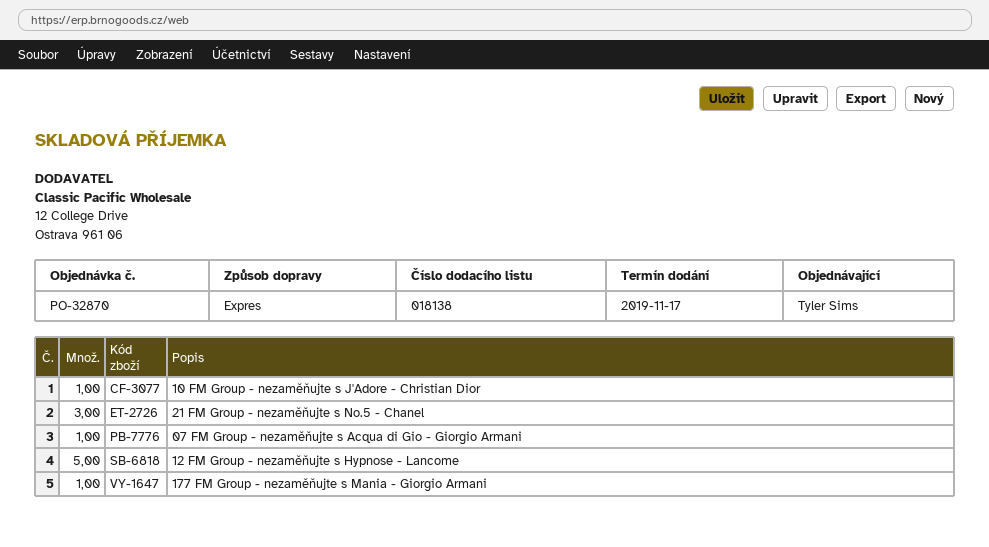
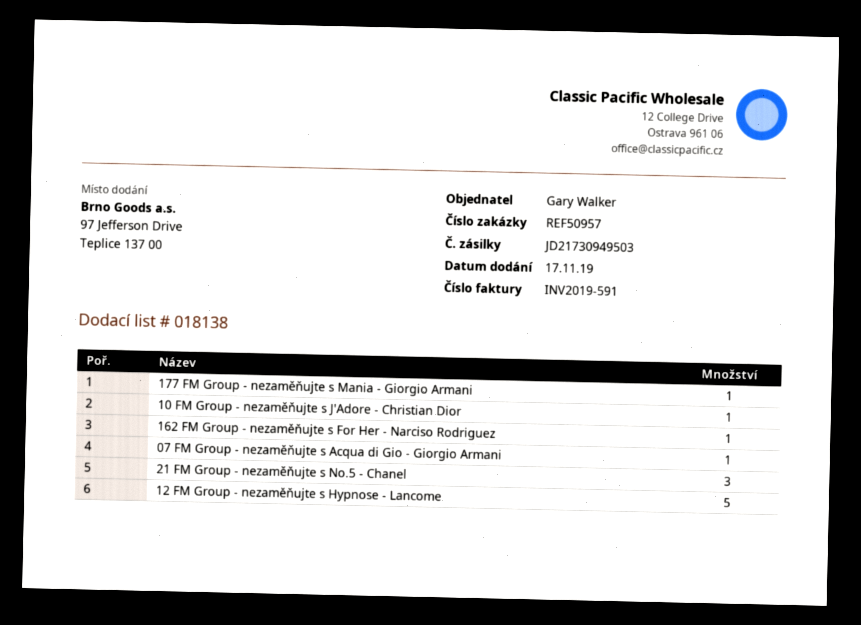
ordered by: Tyler Sims -> Gary Walker
162 FM Group - nezaměňujte s For Her - Narciso Rodriguez: none -> 1

